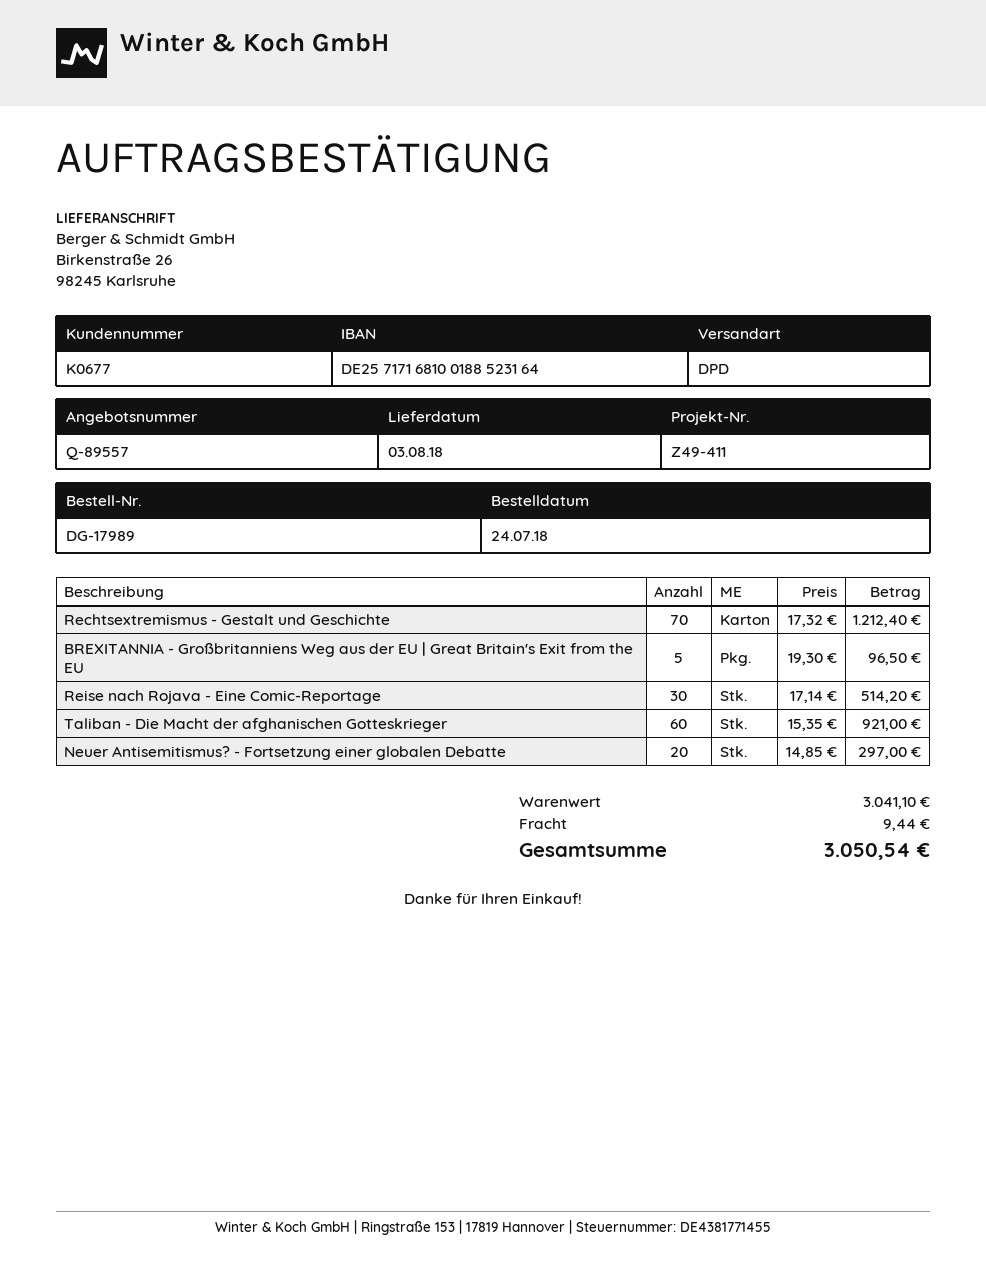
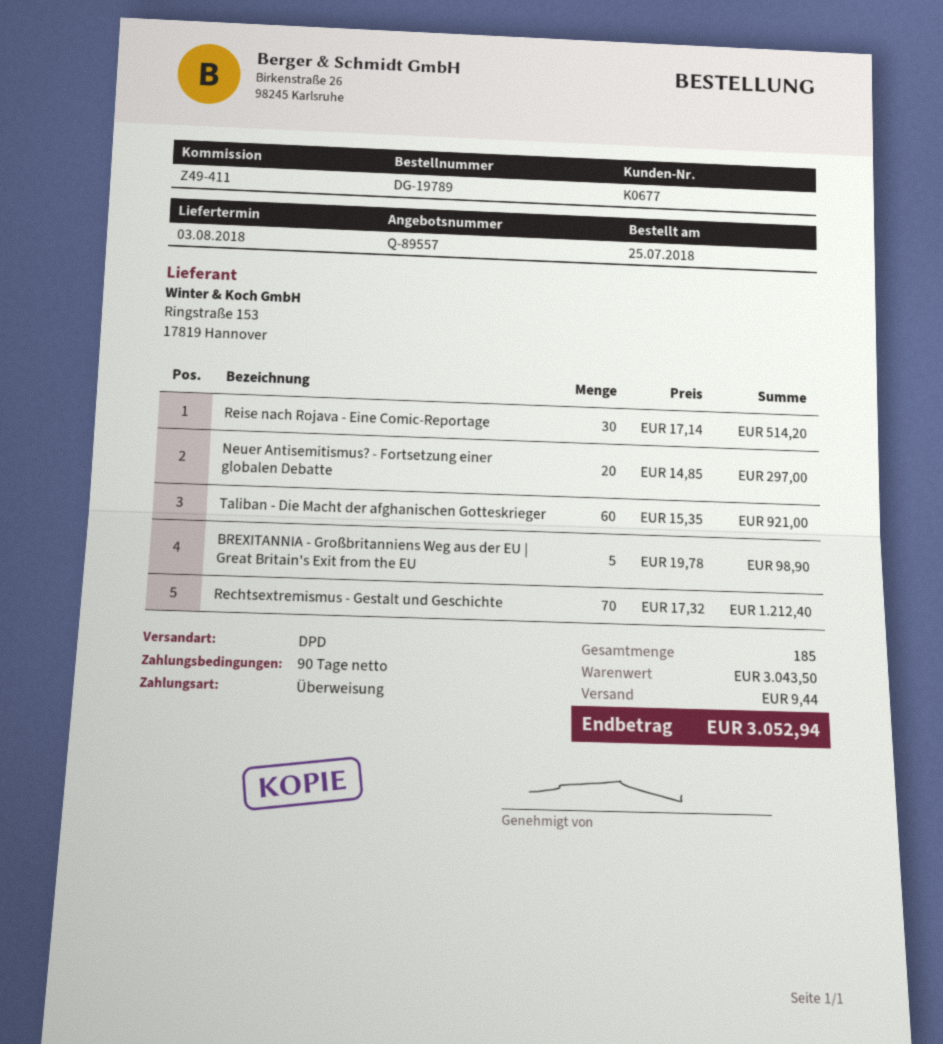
order number: DG-17989 -> DG-19789
order date: 2018-07-24 -> 2018-07-25
BREXITANNIA - Großbritanniens Weg aus der EU | Great Britain's Exit from the EU: 5 x 19.30 = 96.50 -> 5 x 19.78 = 98.90
subtotal: 3041.10 -> 3043.50
total: 3050.54 -> 3052.94

